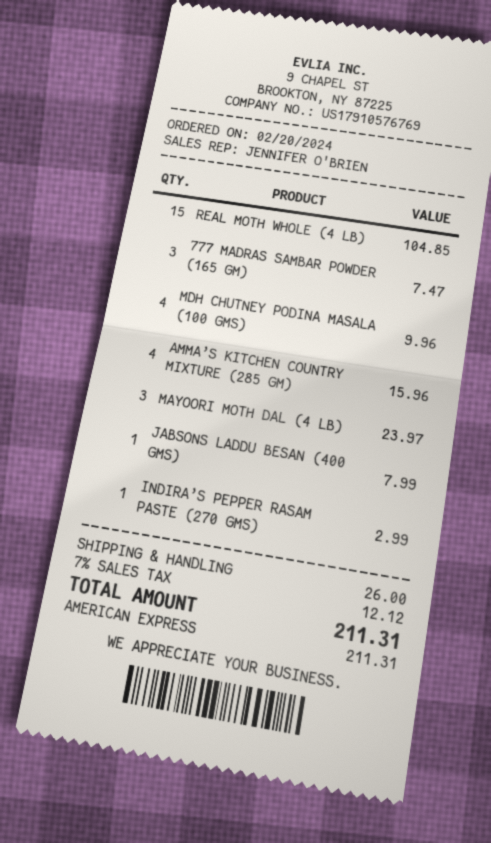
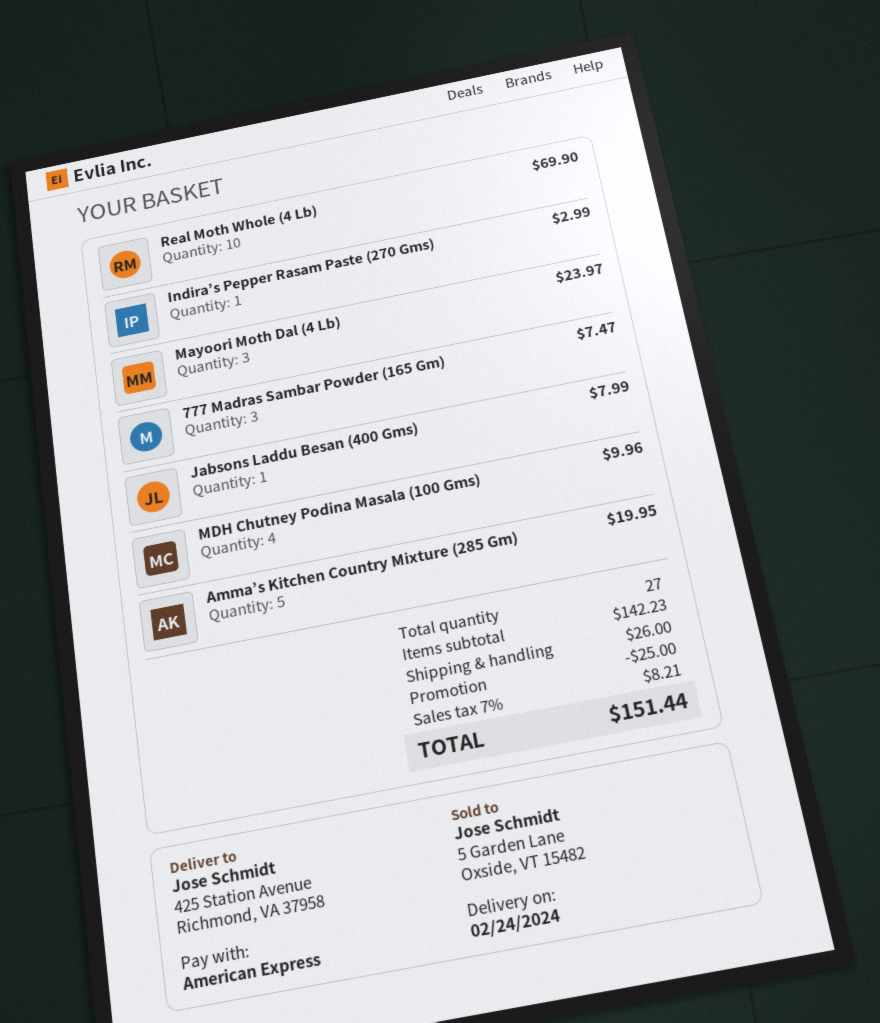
REAL MOTH WHOLE (4 LB): 15 for 104.85 -> 10 for 69.90
AMMA’S KITCHEN COUNTRY MIXTURE (285 GM): 4 for 15.96 -> 5 for 19.95
discount: none -> 25.00
tax: 7% = 12.12 -> 7% = 8.21
total: 211.31 -> 151.44

